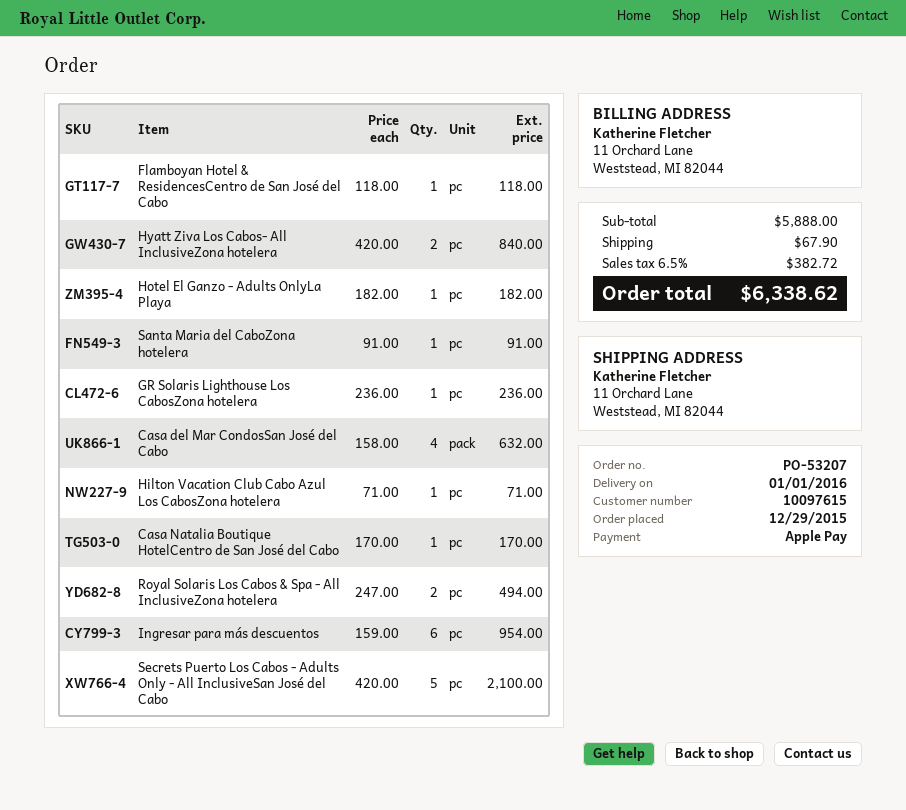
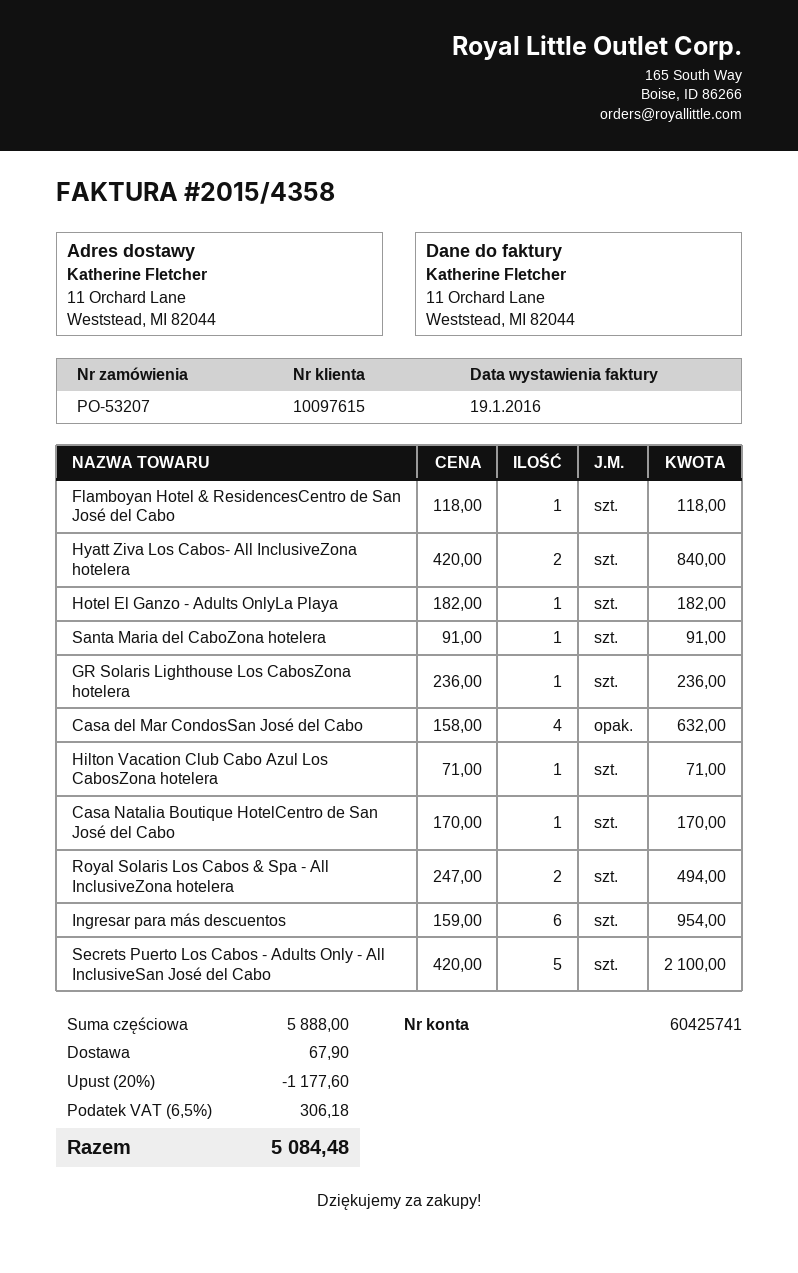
discount: none -> 20% = 1177.60
tax: 6.5% = 382.72 -> 6.5% = 306.18
total: 6338.62 -> 5084.48

